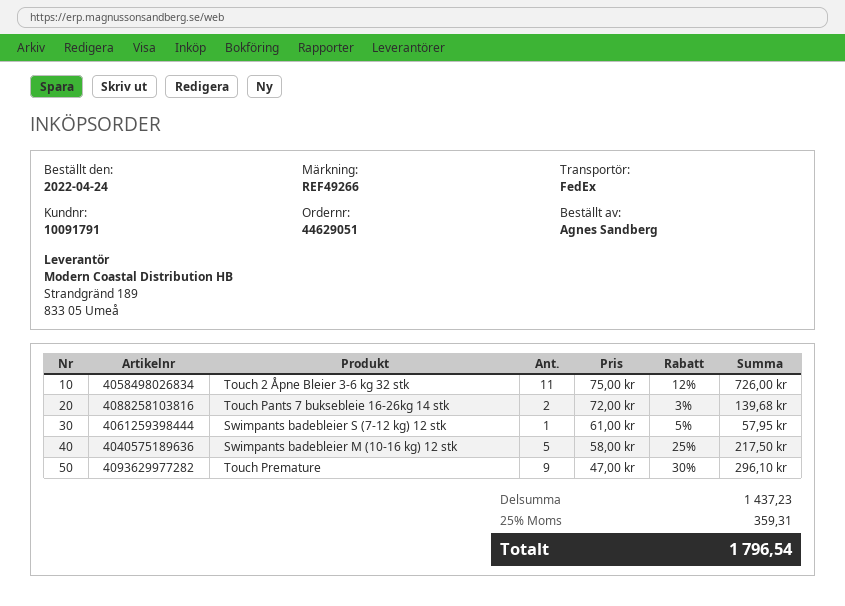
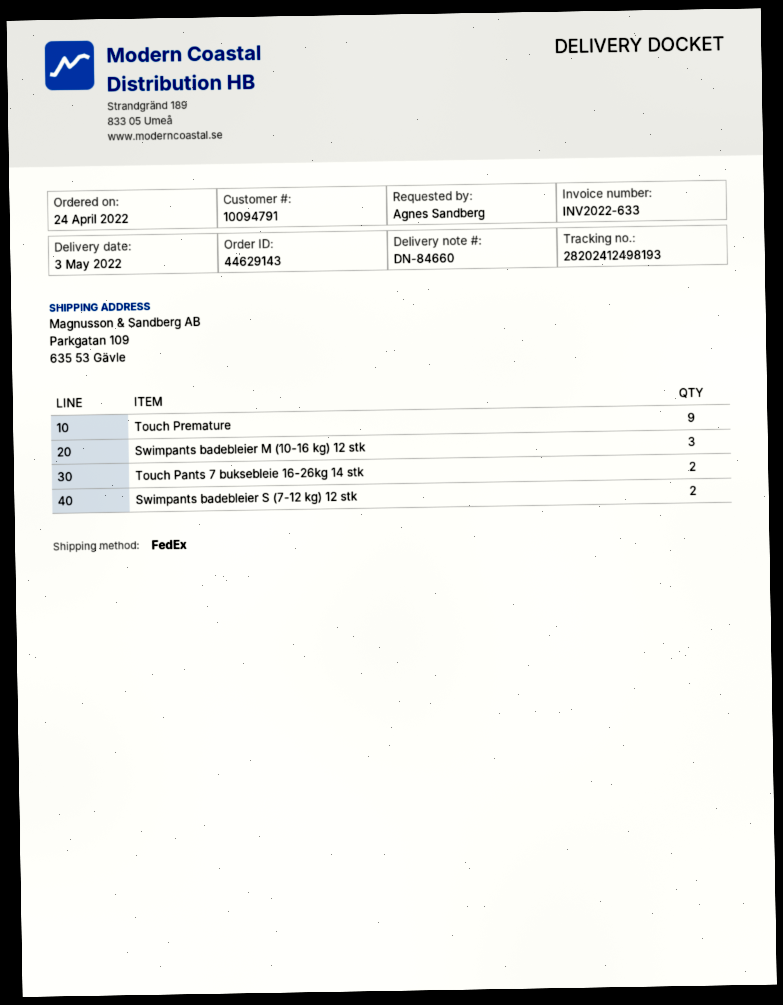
order number: 44629051 -> 44629143
customer number: 10091791 -> 10094791
Touch 2 Åpne Bleier 3-6 kg 32 stk: 11 -> none
Swimpants badebleier S (7-12 kg) 12 stk: 1 -> 2
Swimpants badebleier M (10-16 kg) 12 stk: 5 -> 3

